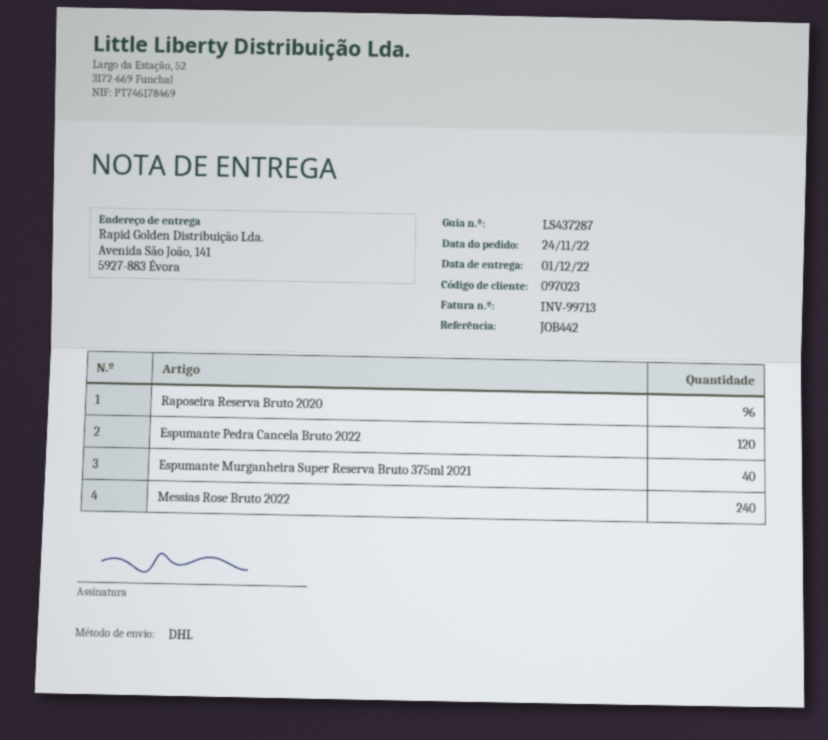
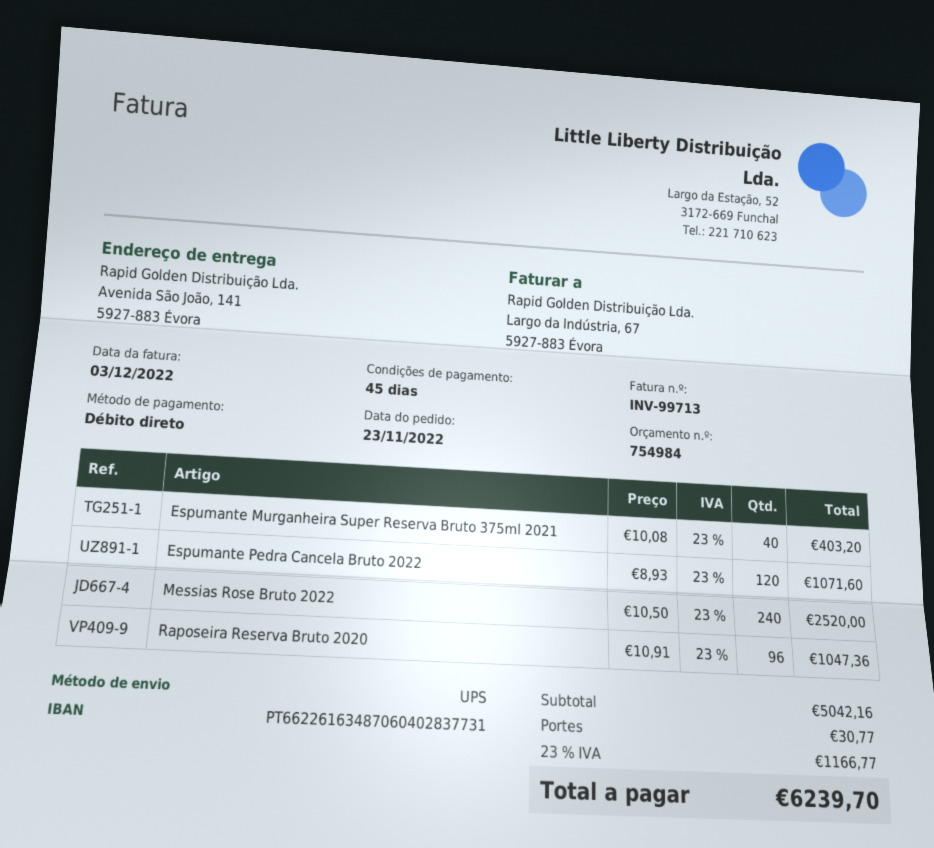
order date: 2022-11-24 -> 2022-11-23
shipping method: DHL -> UPS

